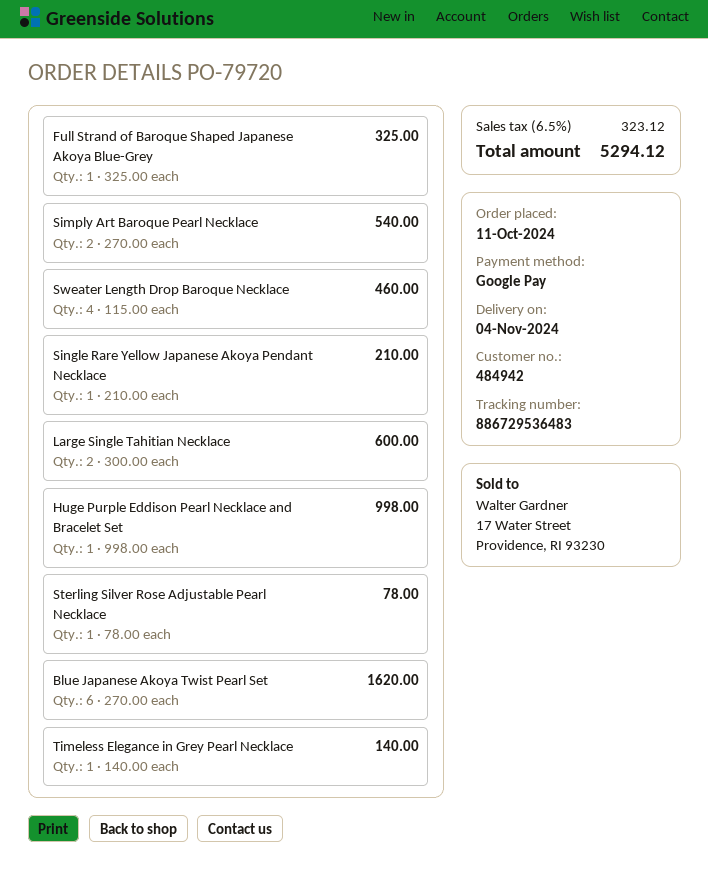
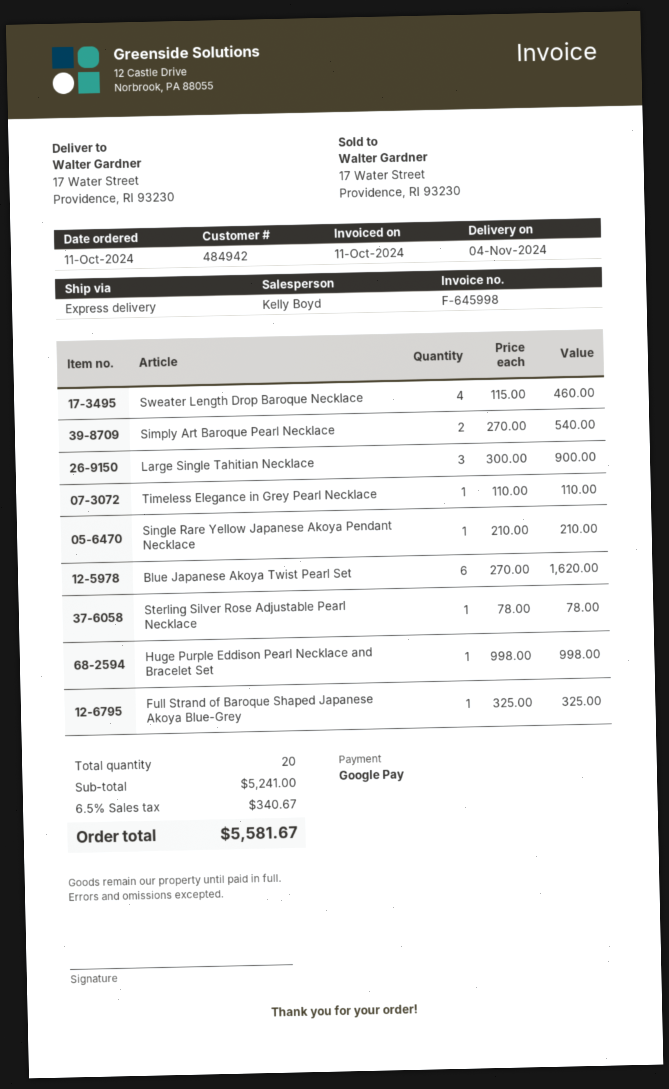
Large Single Tahitian Necklace: 2 x 300.00 = 600.00 -> 3 x 300.00 = 900.00
Timeless Elegance in Grey Pearl Necklace: 1 x 140.00 = 140.00 -> 1 x 110.00 = 110.00
tax: 6.5% = 323.12 -> 6.5% = 340.67
total: 5294.12 -> 5581.67

